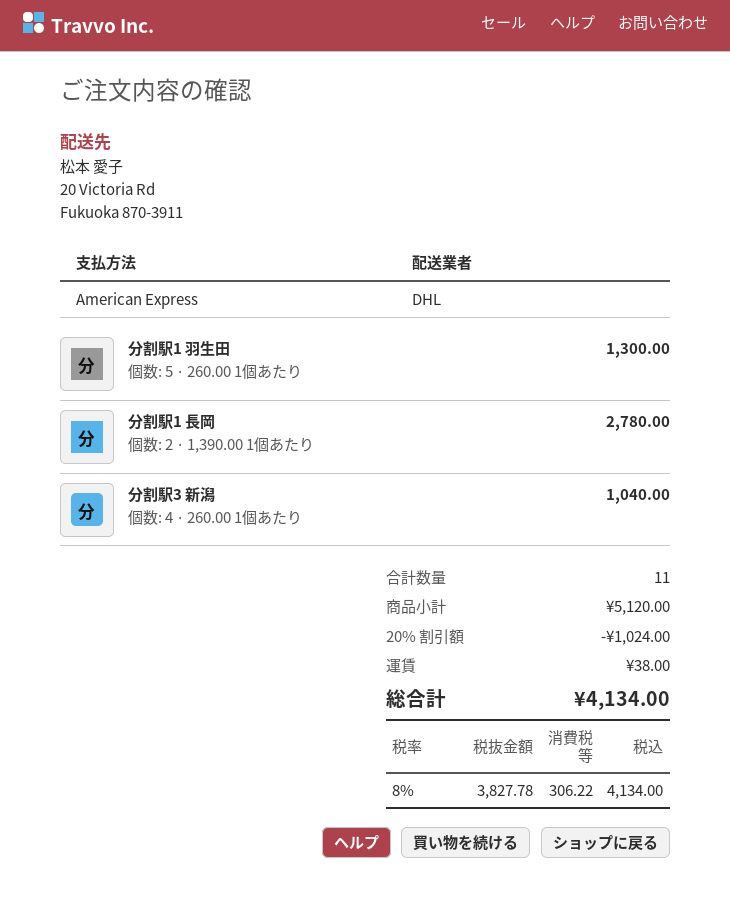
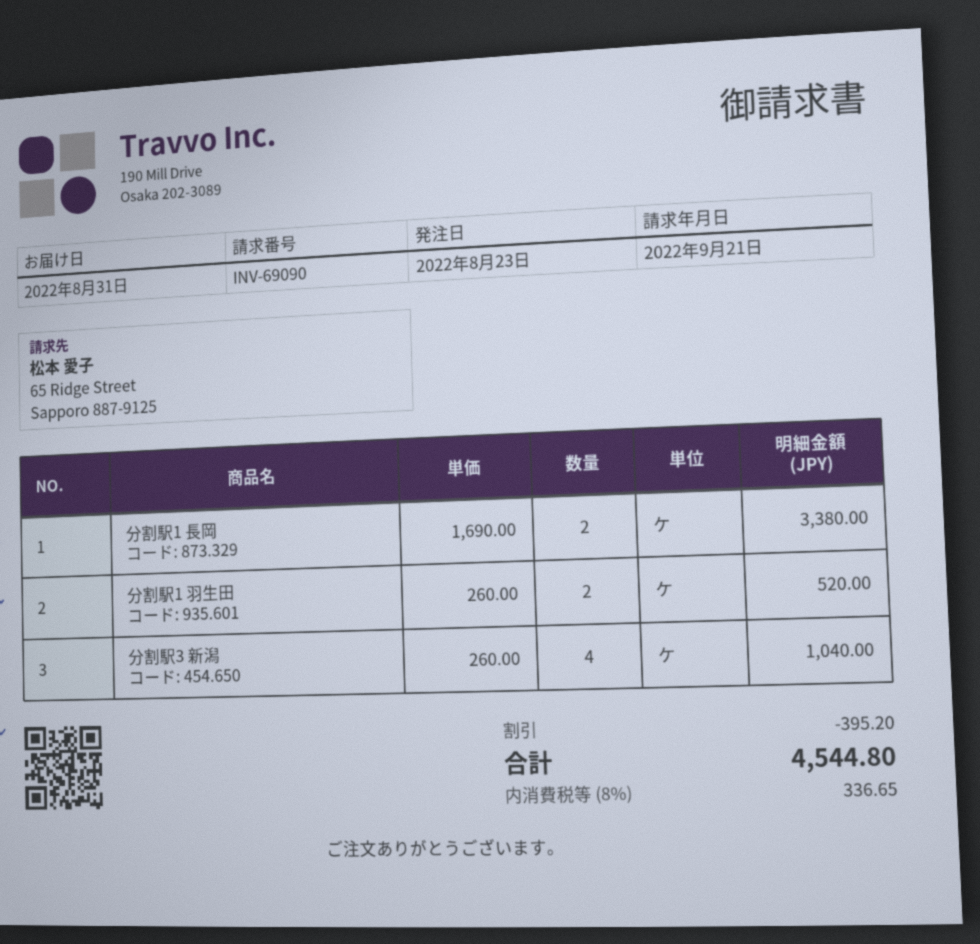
分割駅1 羽生田: 5 x 260.00 = 1300.00 -> 2 x 260.00 = 520.00
分割駅1 長岡: 2 x 1390.00 = 2780.00 -> 2 x 1690.00 = 3380.00
discount: 1024.00 -> 395.20
shipping: 38.00 -> none
tax: 8% = 306.22 -> 8% = 336.65
total: 4134.00 -> 4544.80

